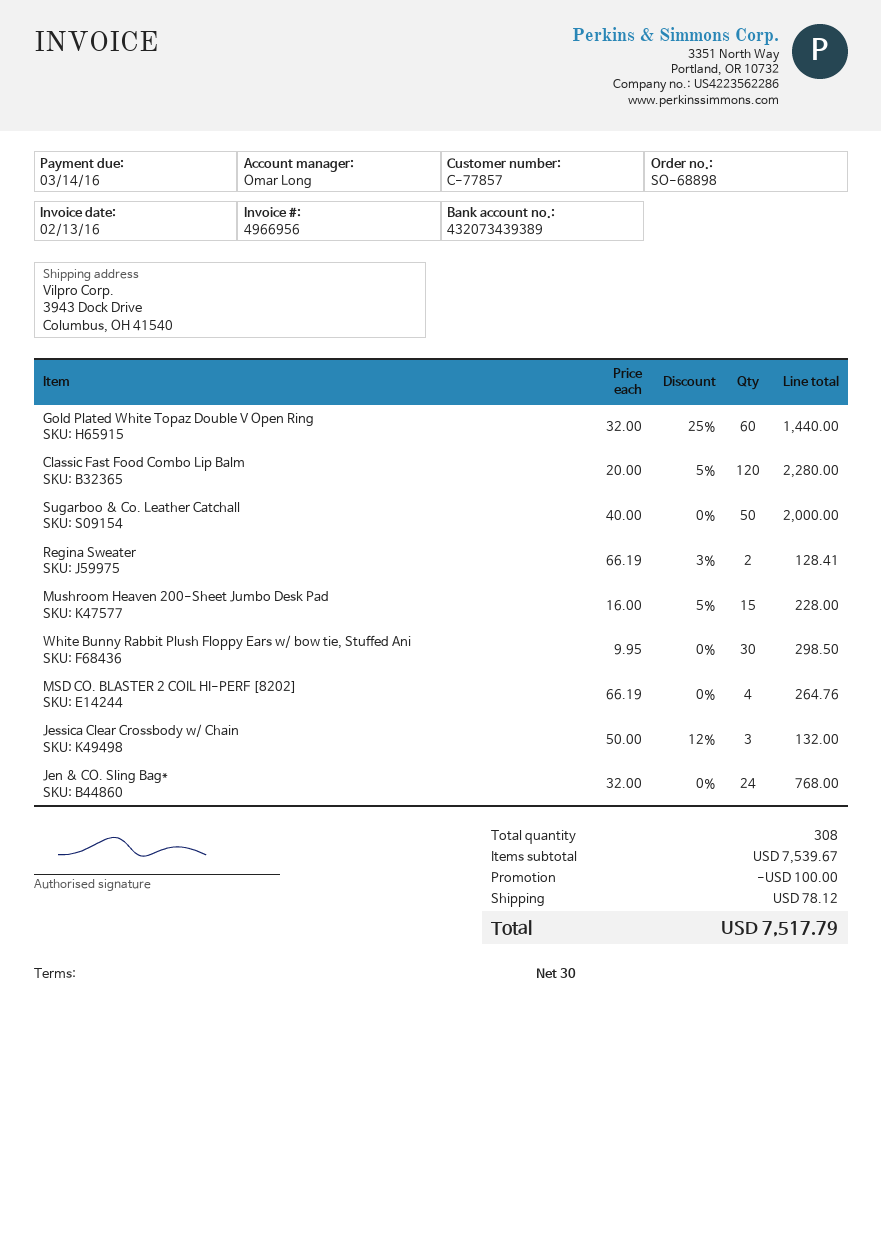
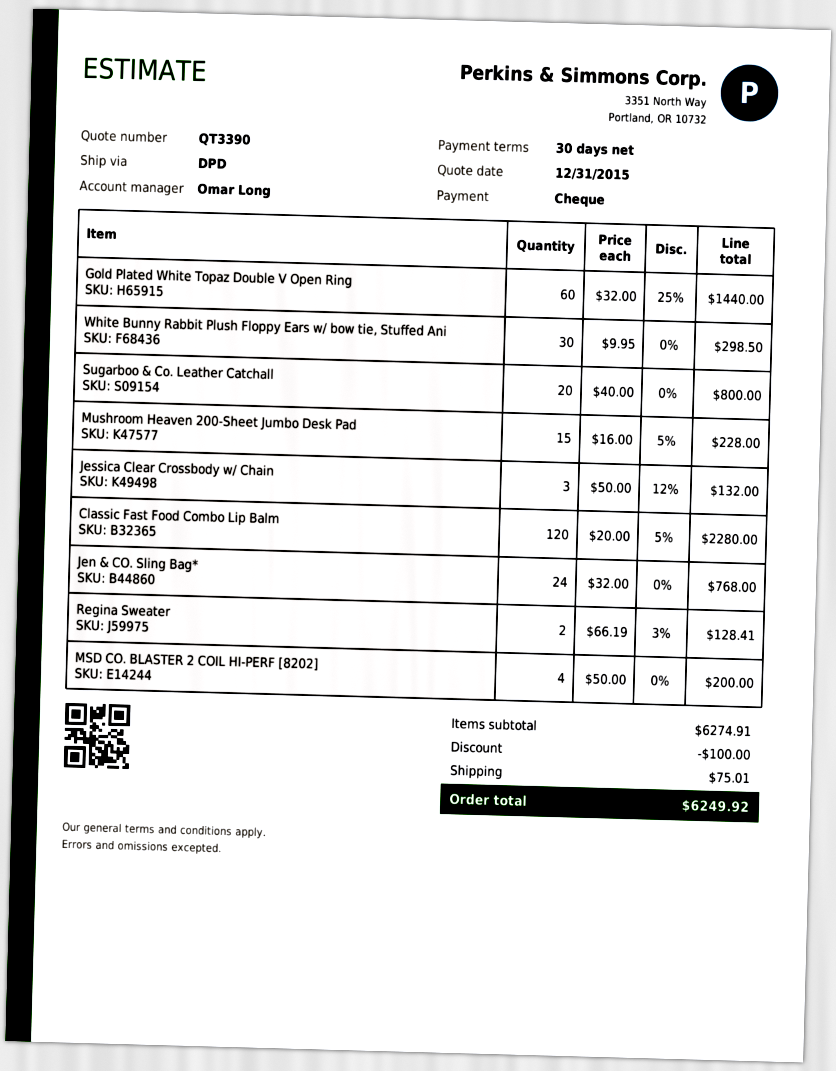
Sugarboo & Co. Leather Catchall: 50 x 40.00 = 2000.00 -> 20 x 40.00 = 800.00
MSD CO. BLASTER 2 COIL HI-PERF [8202]: 4 x 66.19 = 264.76 -> 4 x 50.00 = 200.00
subtotal: 7539.67 -> 6274.91
shipping: 78.12 -> 75.01
total: 7517.79 -> 6249.92

